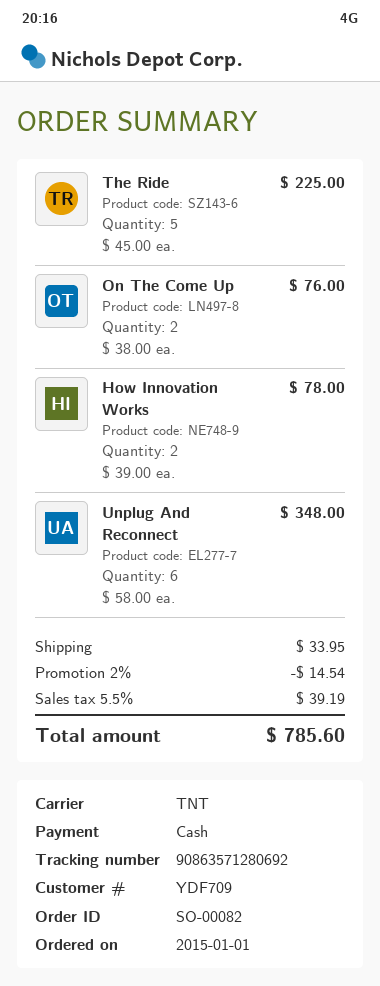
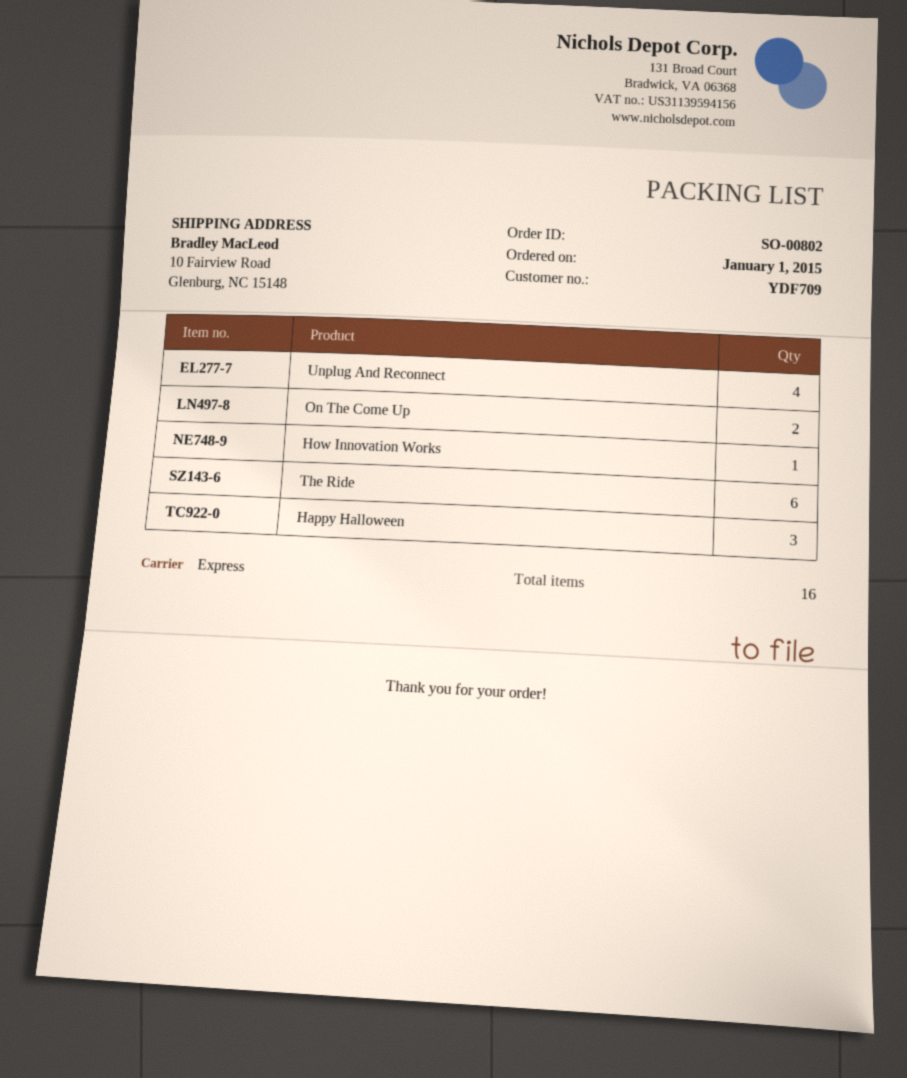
order number: SO-00082 -> SO-00802
shipping method: TNT -> express
The Ride: 5 -> 6
How Innovation Works: 2 -> 1
Unplug And Reconnect: 6 -> 4
Happy Halloween: none -> 3

